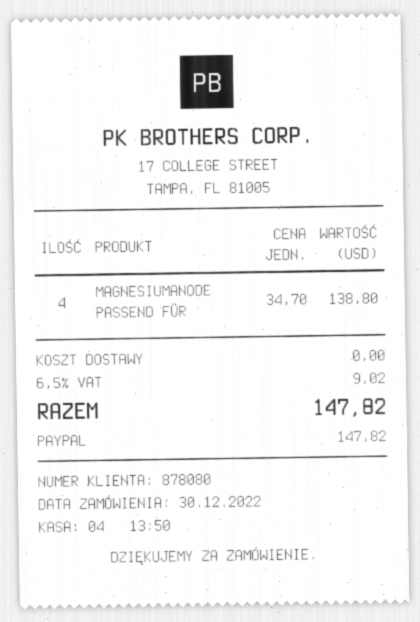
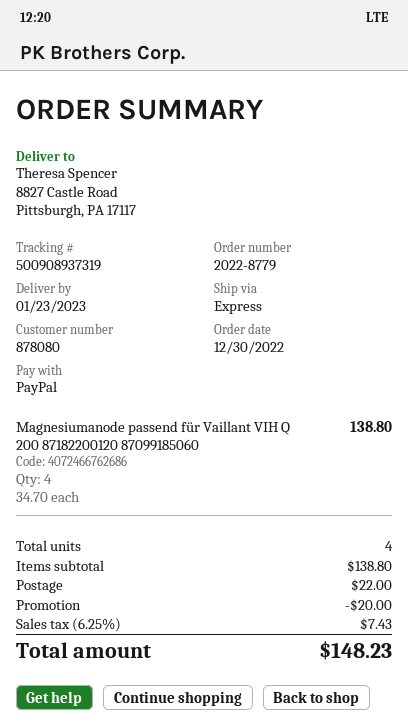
discount: none -> 20.00
shipping: 0.00 -> 22.00
tax: 6.5% = 9.02 -> 6.25% = 7.43
total: 147.82 -> 148.23

